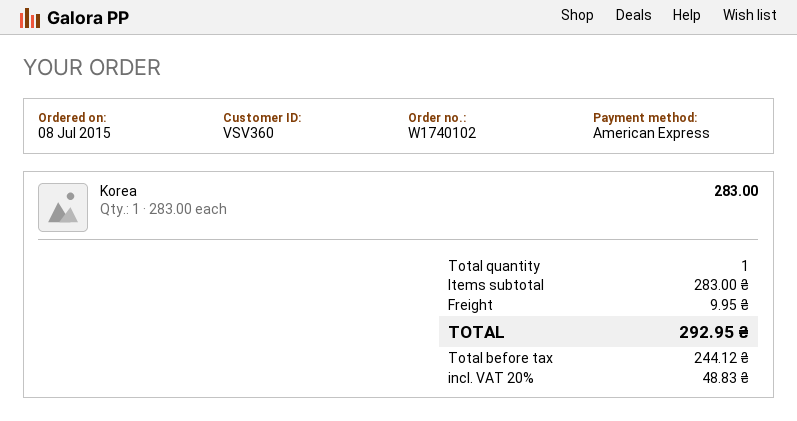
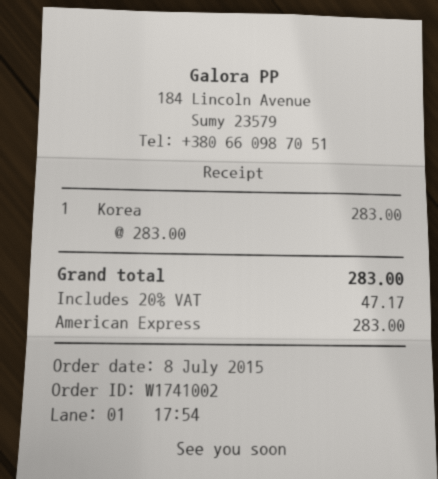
order number: W1740102 -> W1741002
shipping: 9.95 -> none
tax: 20% = 48.83 -> 20% = 47.17
total: 292.95 -> 283.00

